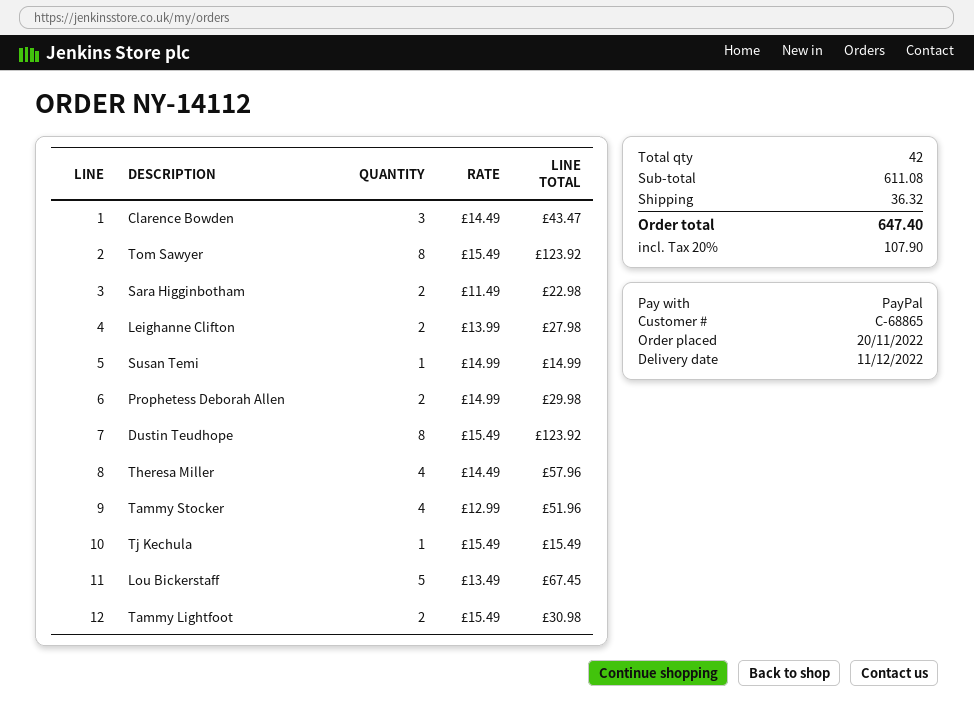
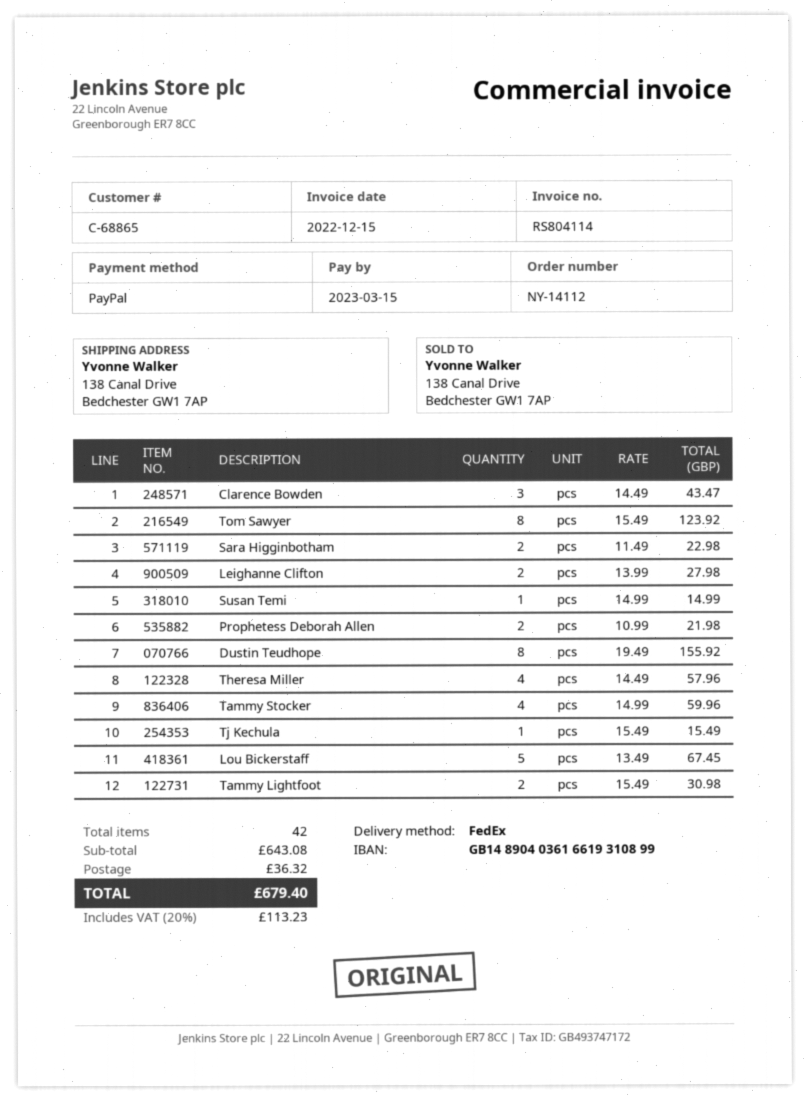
Prophetess Deborah Allen: 2 x 14.99 = 29.98 -> 2 x 10.99 = 21.98
Dustin Teudhope: 8 x 15.49 = 123.92 -> 8 x 19.49 = 155.92
Tammy Stocker: 4 x 12.99 = 51.96 -> 4 x 14.99 = 59.96
subtotal: 611.08 -> 643.08
tax: 20% = 107.90 -> 20% = 113.23
total: 647.40 -> 679.40

